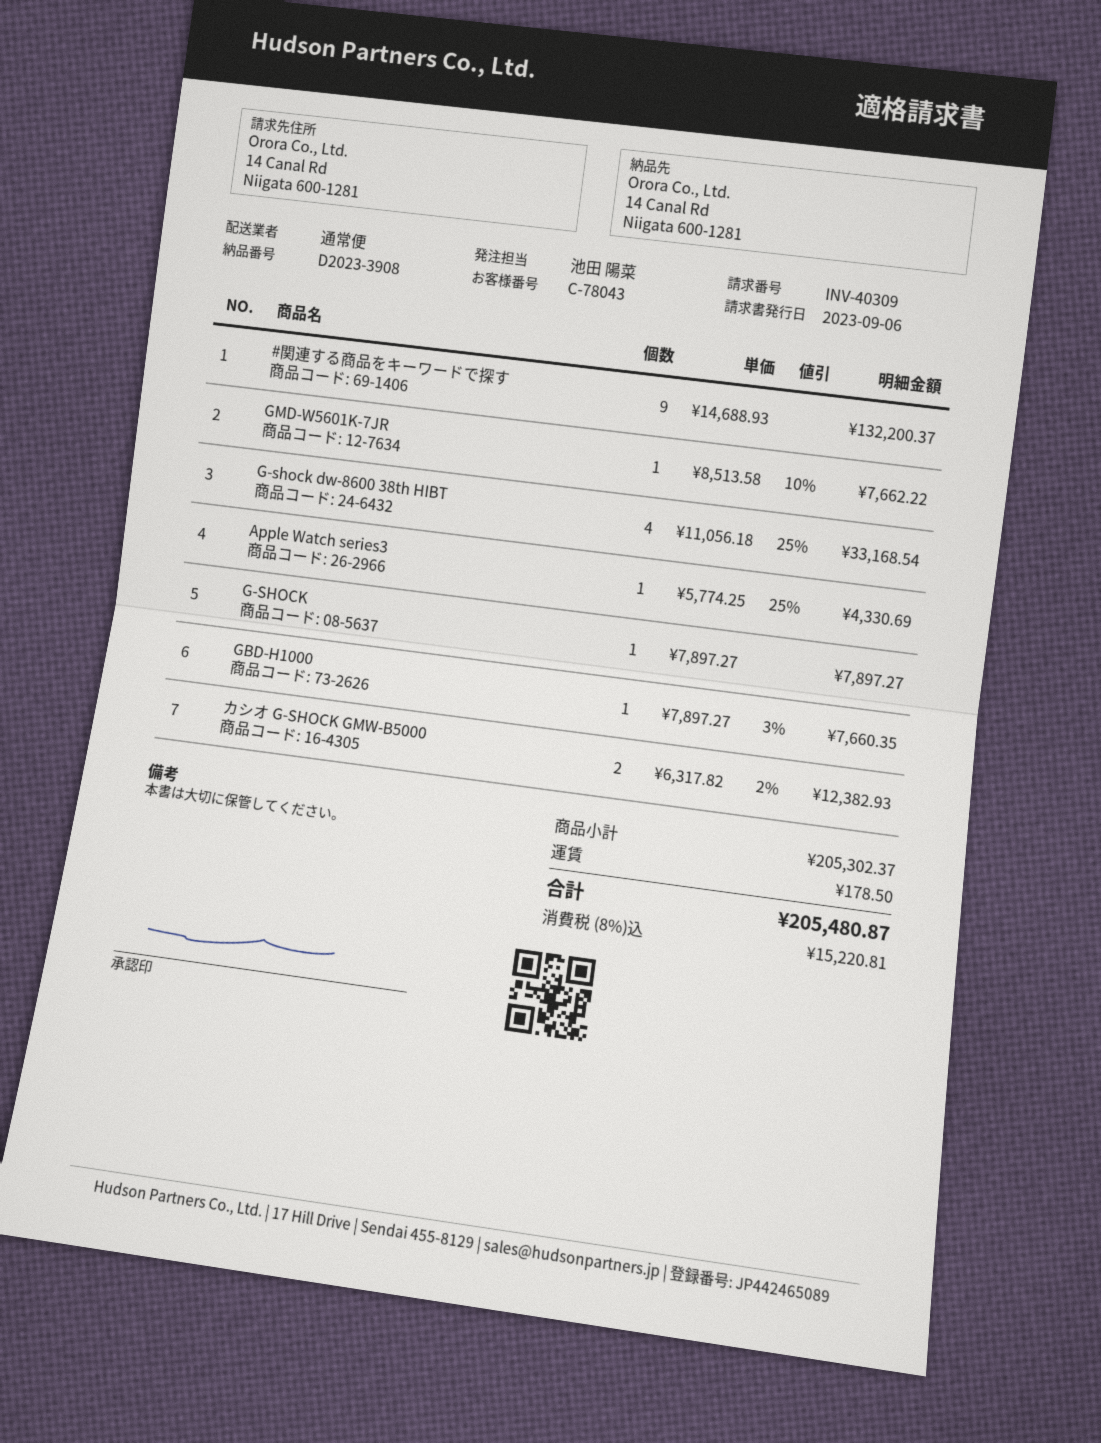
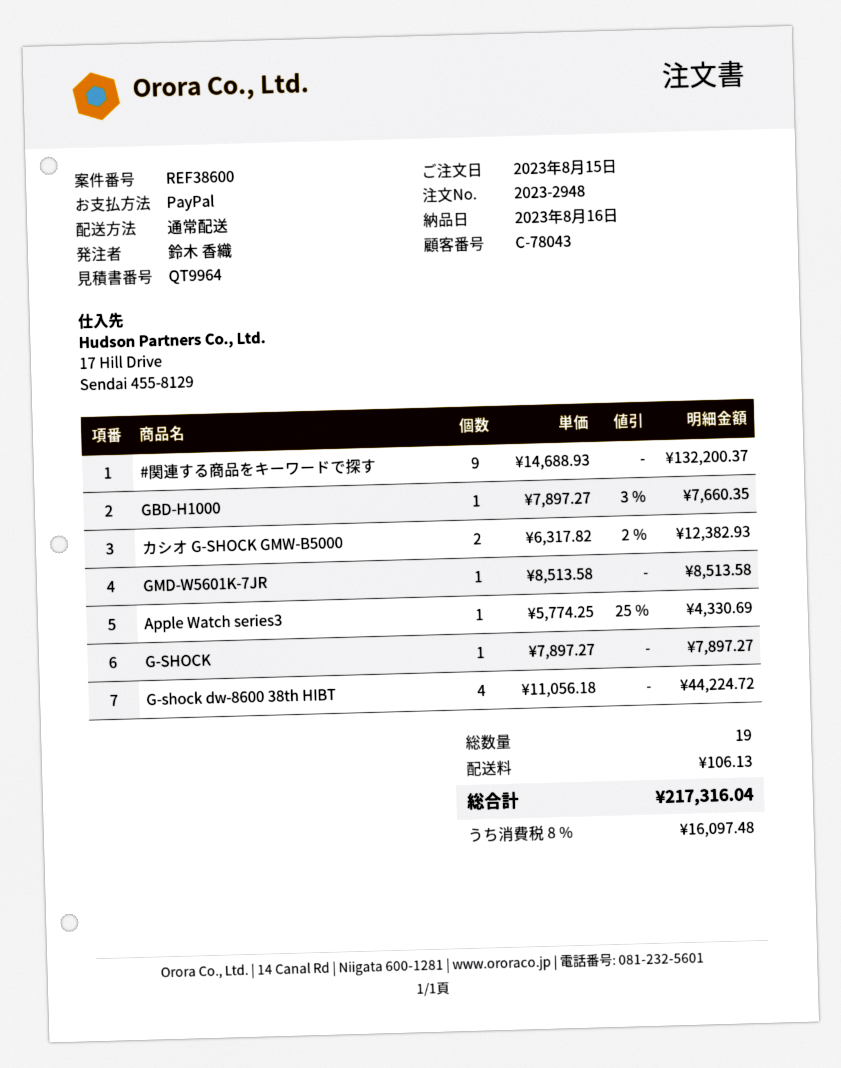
ordered by: 池田 陽菜 -> 鈴木 香織
GMD-W5601K-7JR: 1 x 8513.58 - 10% = 7662.22 -> 1 x 8513.58 = 8513.58
G-shock dw-8600 38th HIBT: 4 x 11056.18 - 25% = 33168.54 -> 4 x 11056.18 = 44224.72
shipping: 178.50 -> 106.13
tax: 8% = 15220.81 -> 8% = 16097.48
total: 205480.87 -> 217316.04

